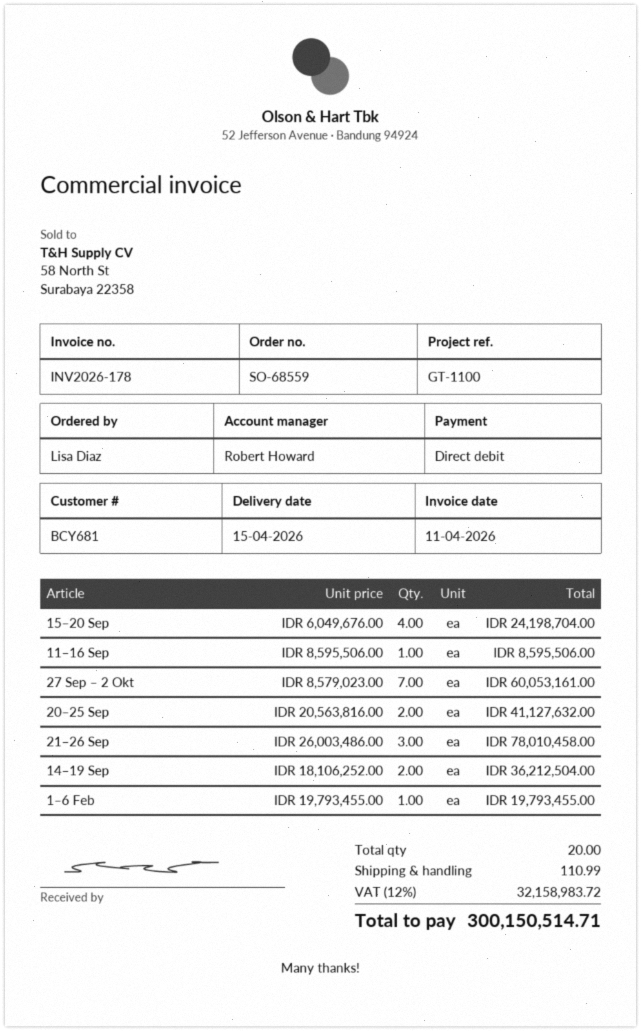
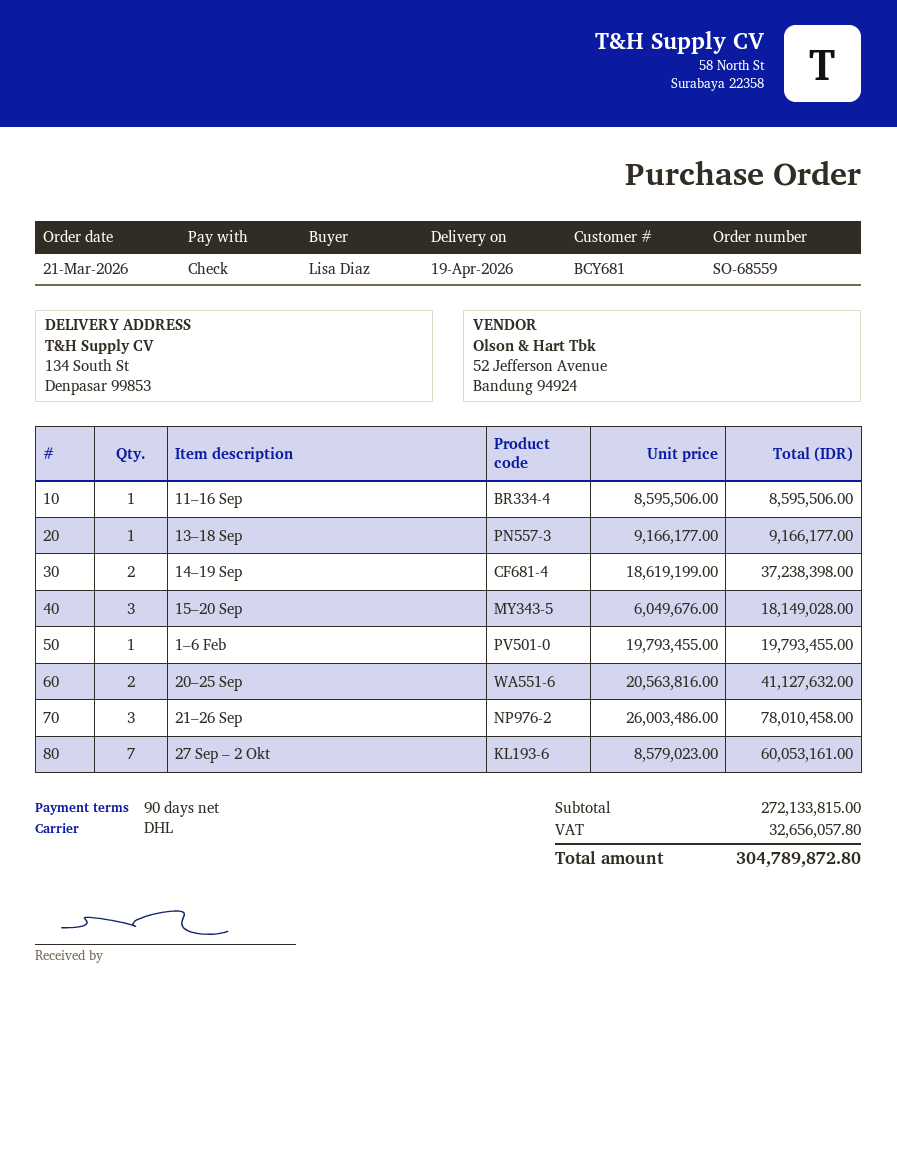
delivery date: 2026-04-15 -> 2026-04-19
payment method: direct debit -> cheque
15–20 Sep: 4 x 6049676.00 = 24198704.00 -> 3 x 6049676.00 = 18149028.00
14–19 Sep: 2 x 18106252.00 = 36212504.00 -> 2 x 18619199.00 = 37238398.00
13–18 Sep: none -> 1 x 9166177.00 = 9166177.00
shipping: 110.99 -> none
tax: 32158983.72 -> 32656057.80
total: 300150514.71 -> 304789872.80

